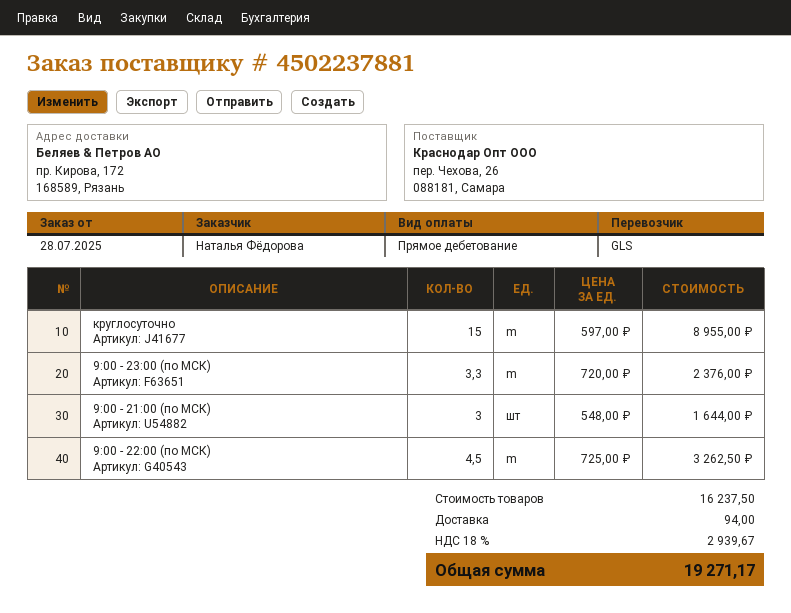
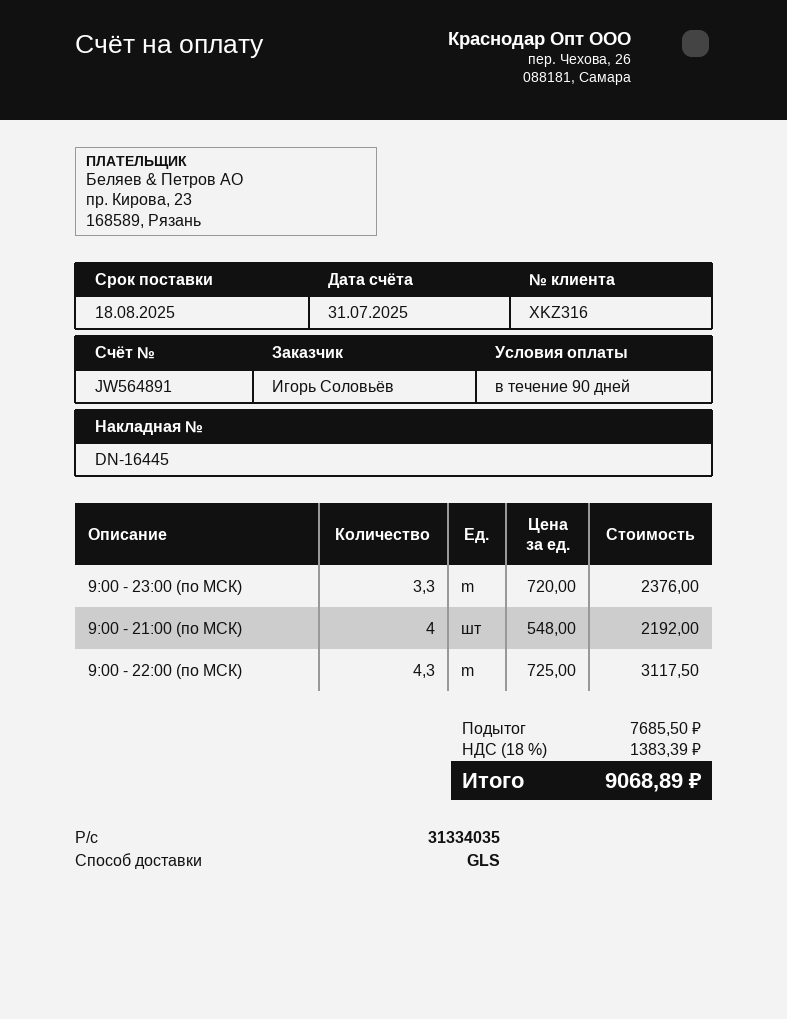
ordered by: Наталья Фёдорова -> Игорь Соловьёв
круглосуточно: 15 x 597.00 = 8955.00 -> none
9:00 - 21:00 (по МСК): 3 x 548.00 = 1644.00 -> 4 x 548.00 = 2192.00
9:00 - 22:00 (по МСК): 4.5 x 725.00 = 3262.50 -> 4.3 x 725.00 = 3117.50
subtotal: 16237.50 -> 7685.50
shipping: 94.00 -> none
tax: 18% = 2939.67 -> 18% = 1383.39
total: 19271.17 -> 9068.89

